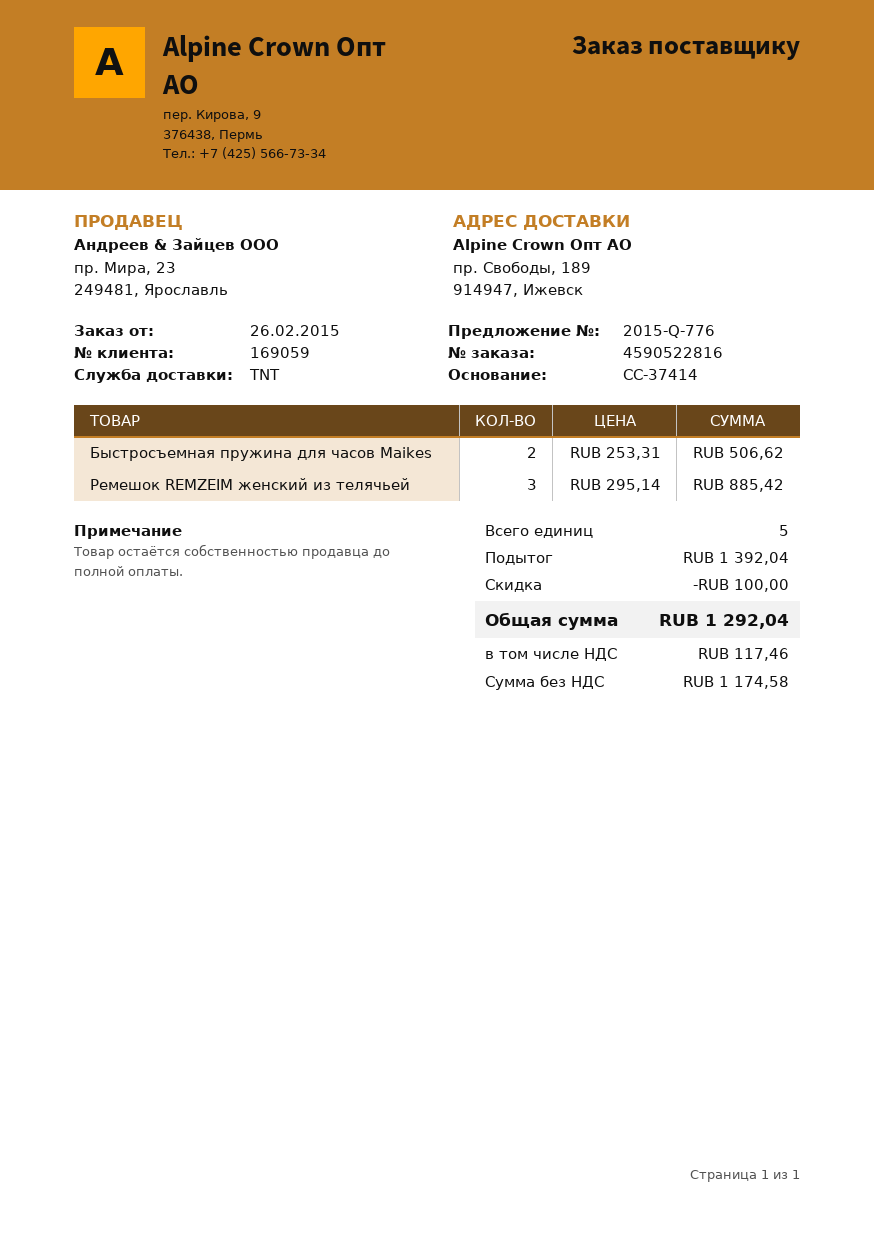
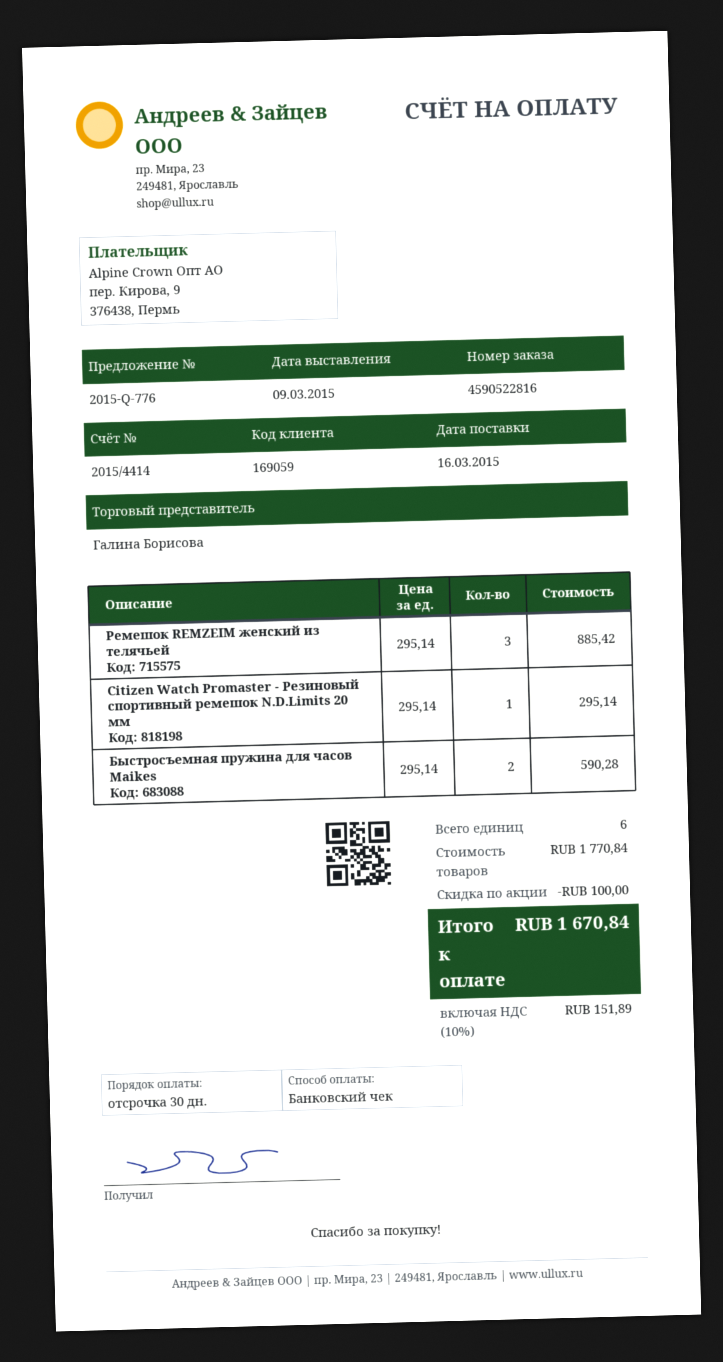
Быстросъемная пружина для часов Maikes: 2 x 253.31 = 506.62 -> 2 x 295.14 = 590.28
Citizen Watch Promaster - Резиновый спортивный ремешок N.D.Limits 20 мм: none -> 1 x 295.14 = 295.14
total quantity: 5 -> 6
subtotal: 1392.04 -> 1770.84
tax: 117.46 -> 151.89
total: 1292.04 -> 1670.84

